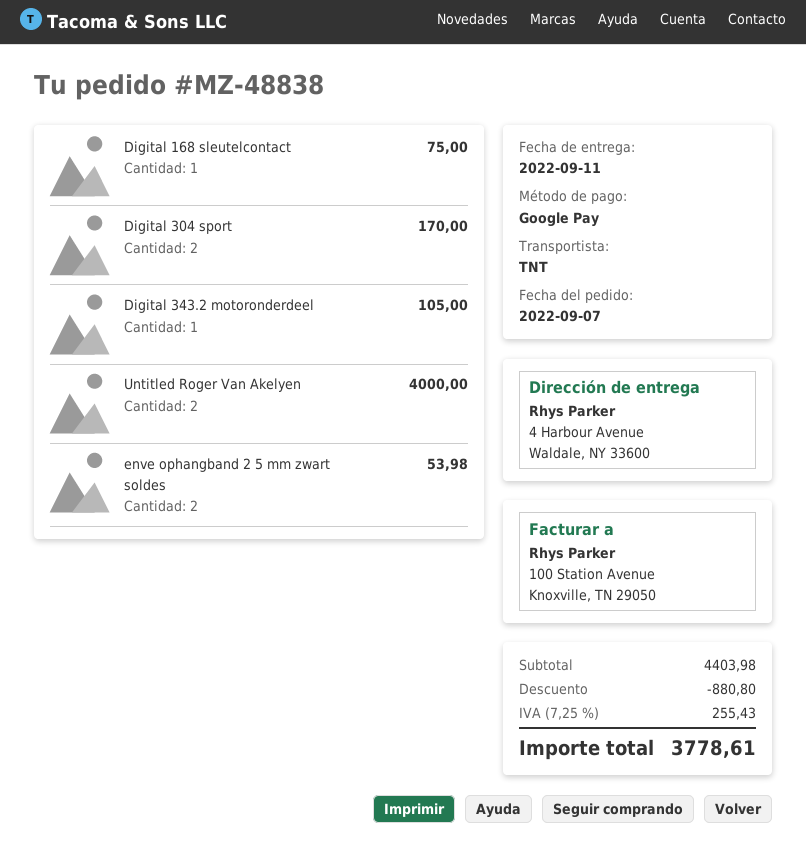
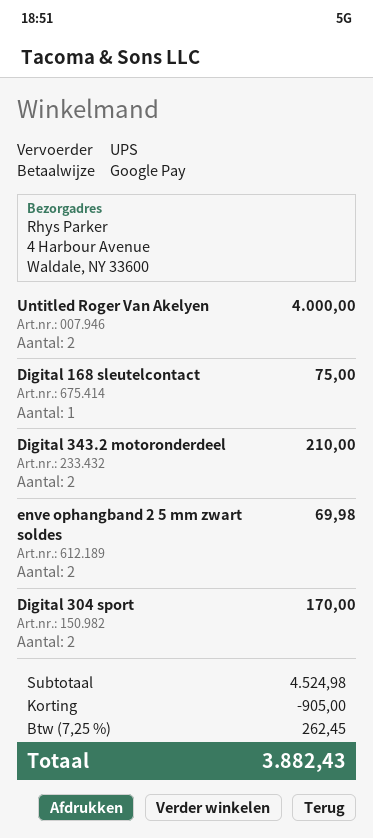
shipping method: TNT -> UPS
Digital 343.2 motoronderdeel: 1 for 105.00 -> 2 for 210.00
enve ophangband 2 5 mm zwart soldes: 2 for 53.98 -> 2 for 69.98
subtotal: 4403.98 -> 4524.98
discount: 880.80 -> 905.00
tax: 7.25% = 255.43 -> 7.25% = 262.45
total: 3778.61 -> 3882.43

